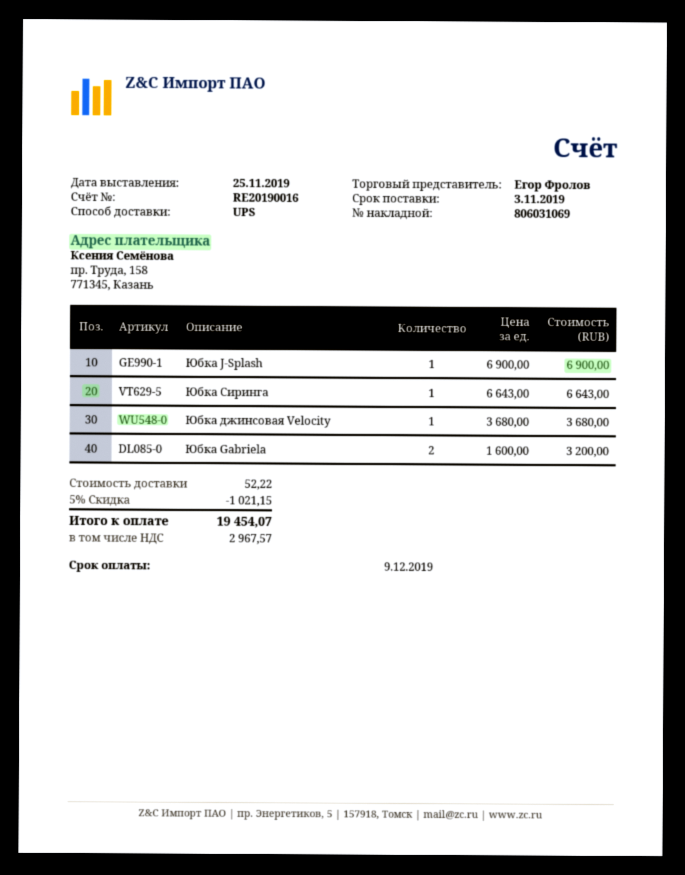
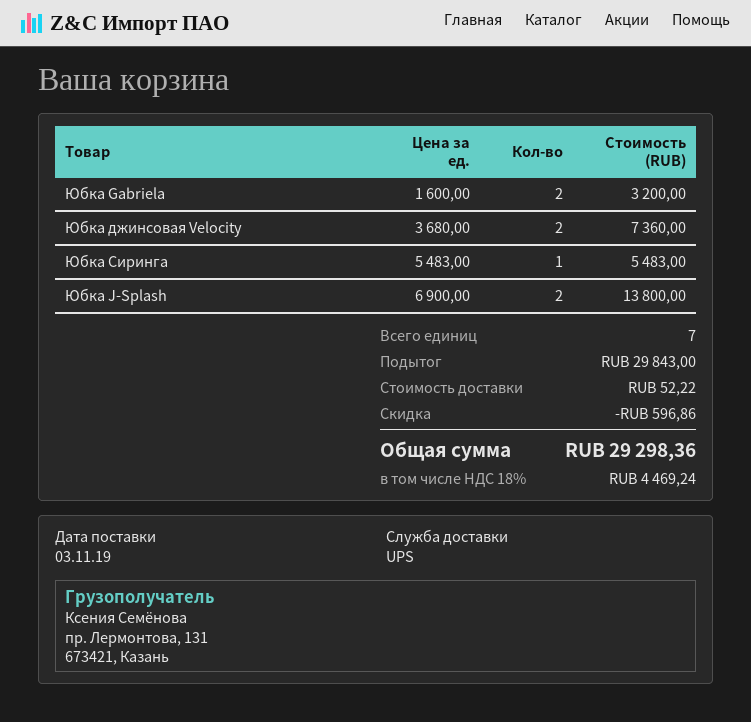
Юбка J-Splash: 1 x 6900.00 = 6900.00 -> 2 x 6900.00 = 13800.00
Юбка Сиринга: 1 x 6643.00 = 6643.00 -> 1 x 5483.00 = 5483.00
Юбка джинсовая Velocity: 1 x 3680.00 = 3680.00 -> 2 x 3680.00 = 7360.00
discount: 1021.15 -> 596.86
tax: 2967.57 -> 4469.24
total: 19454.07 -> 29298.36

